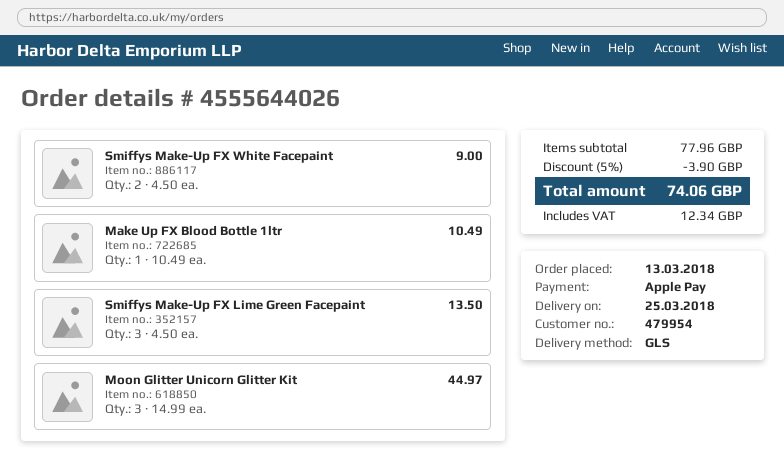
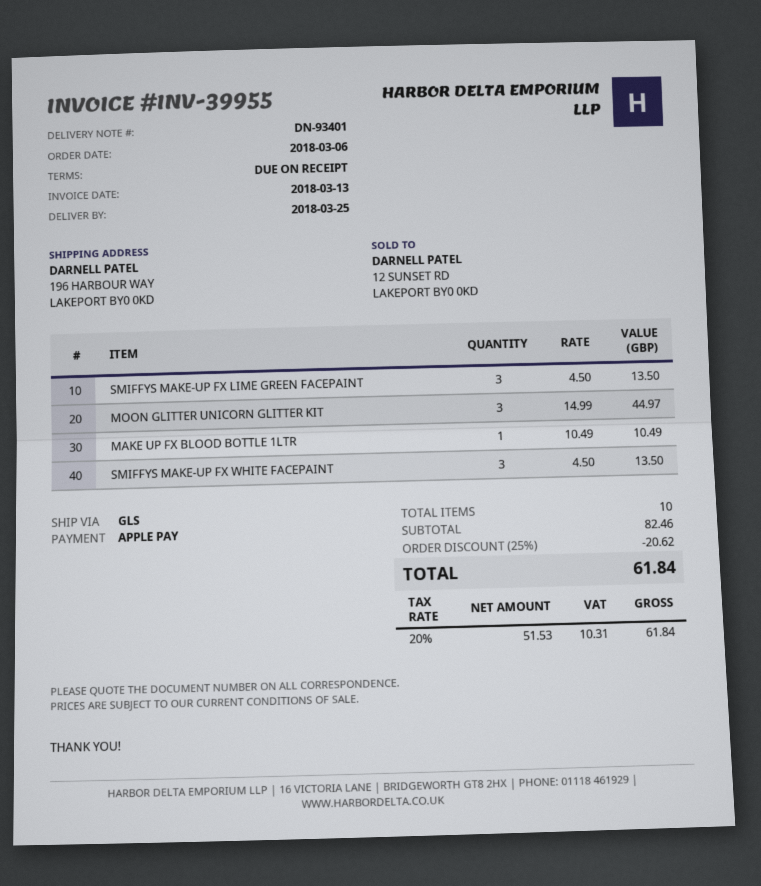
order date: 2018-03-13 -> 2018-03-06
Smiffys Make-Up FX White Facepaint: 2 x 4.50 = 9.00 -> 3 x 4.50 = 13.50
subtotal: 77.96 -> 82.46
discount: 5% = 3.90 -> 25% = 20.62
tax: 12.34 -> 10.31
total: 74.06 -> 61.84

